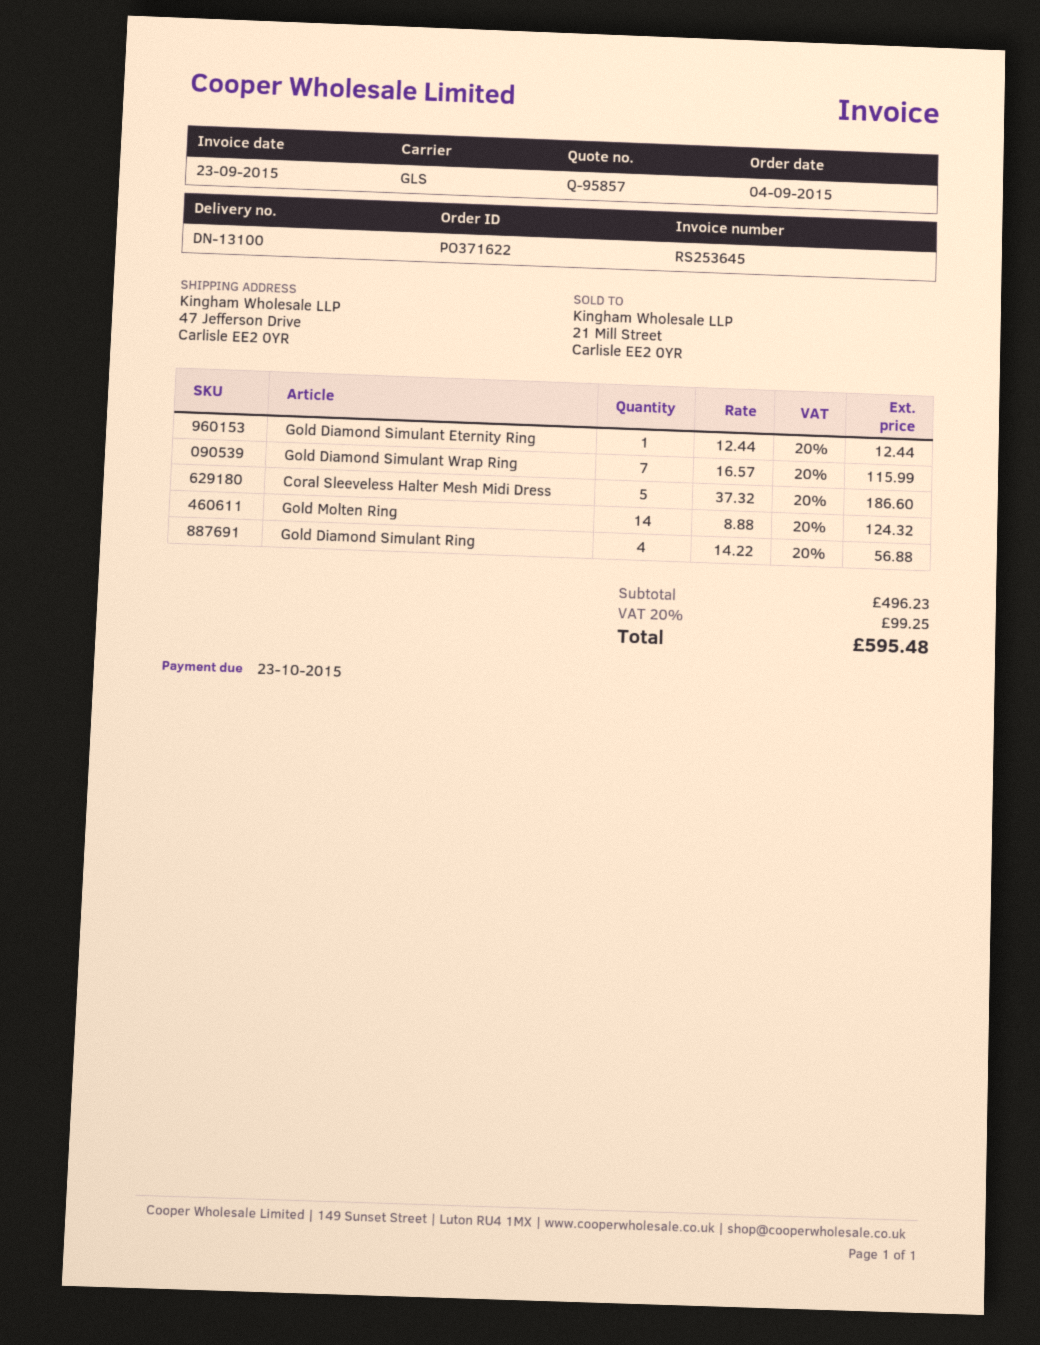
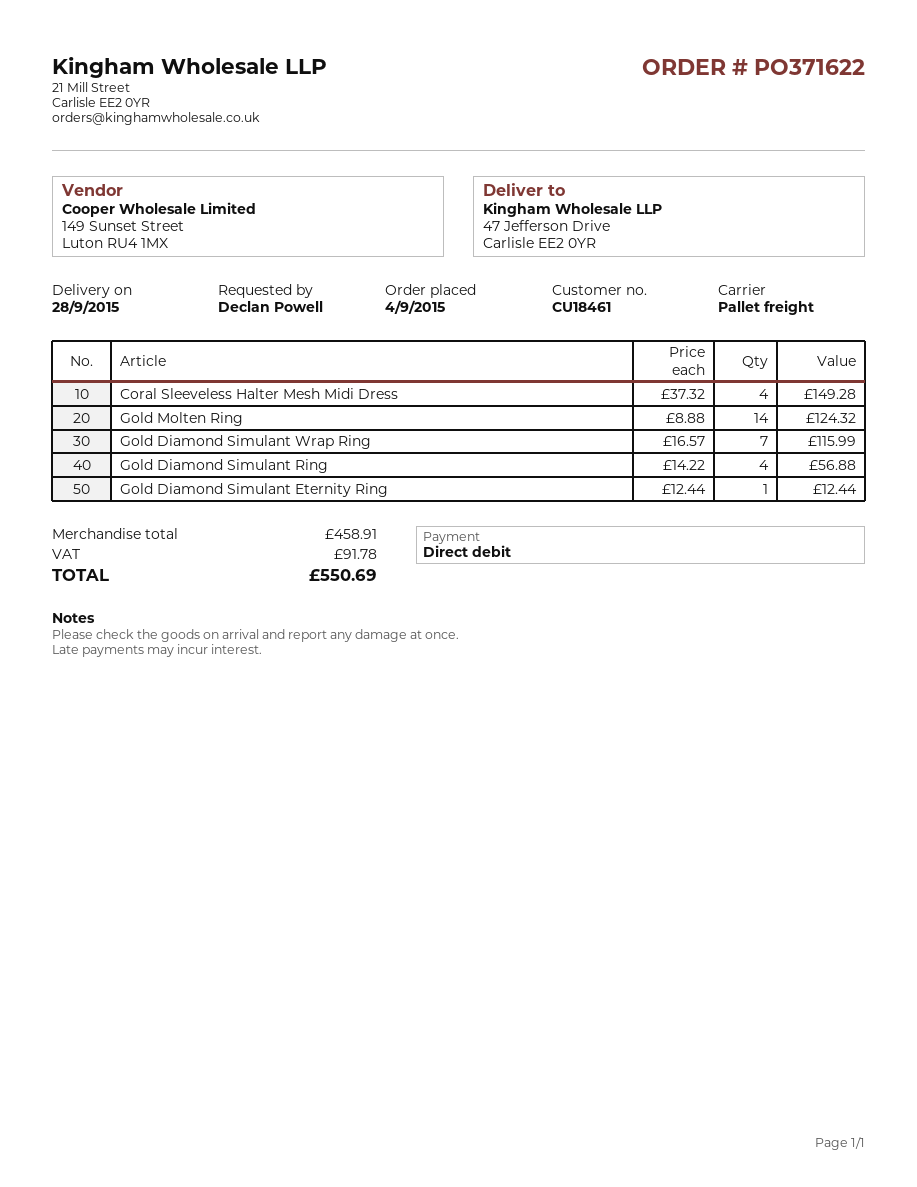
shipping method: GLS -> pallet freight
Coral Sleeveless Halter Mesh Midi Dress: 5 x 37.32 = 186.60 -> 4 x 37.32 = 149.28
subtotal: 496.23 -> 458.91
tax: 99.25 -> 91.78
total: 595.48 -> 550.69

